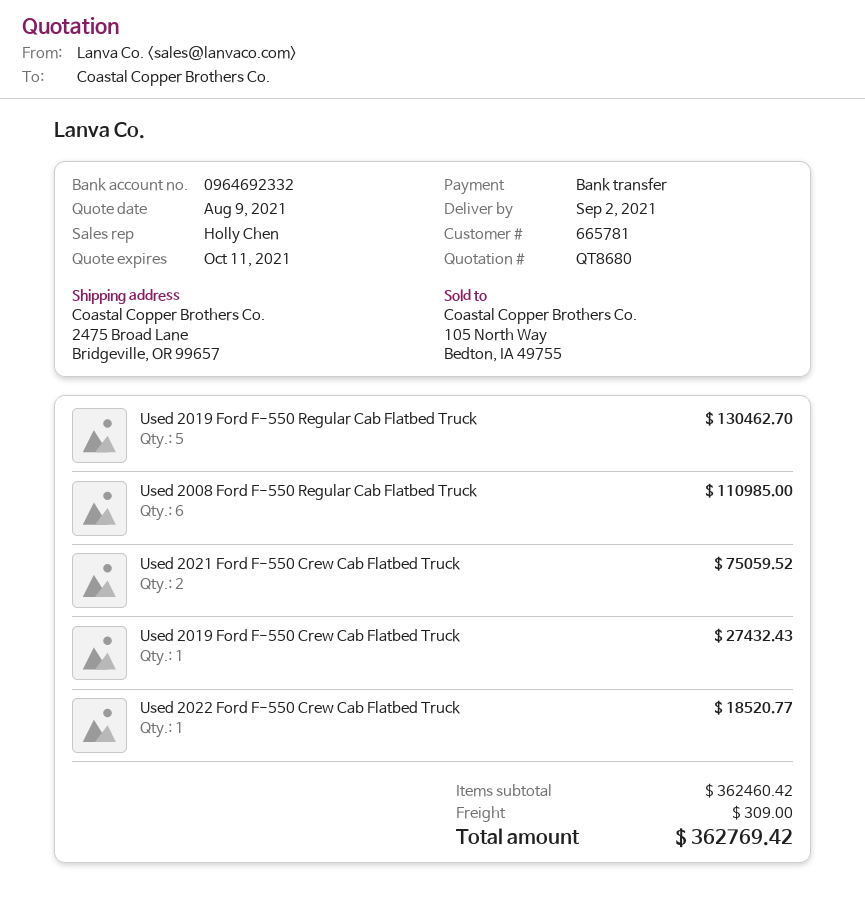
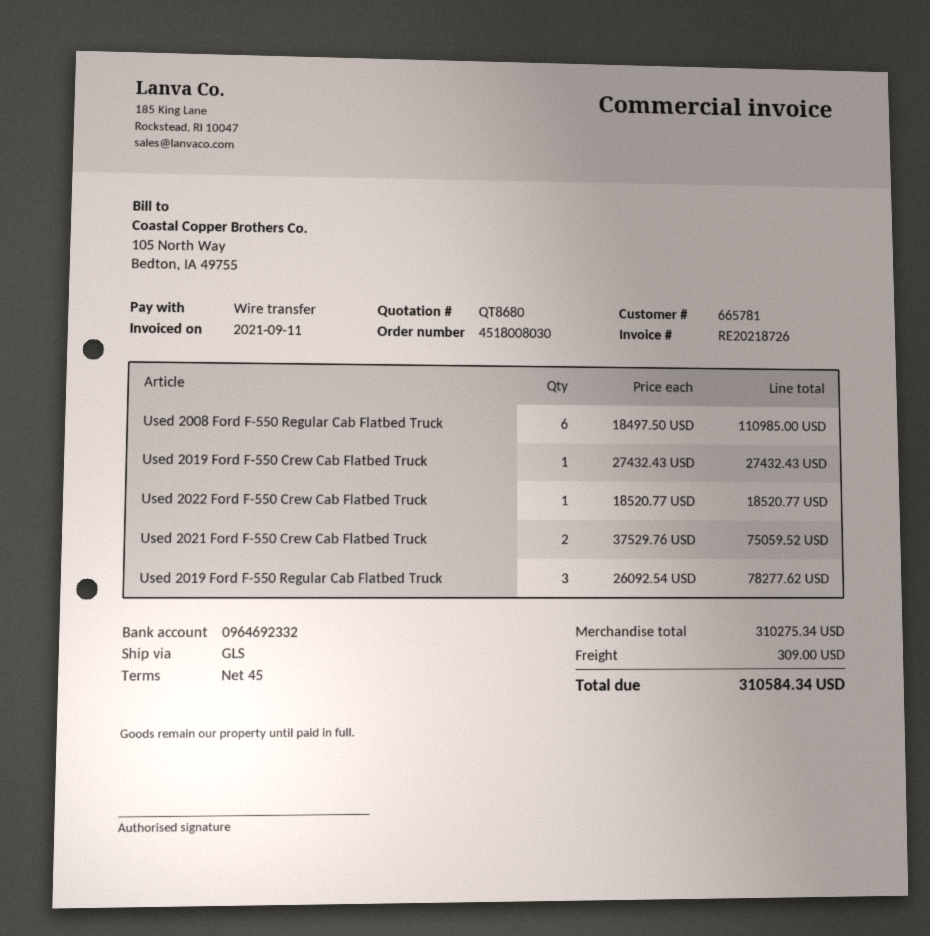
Used 2019 Ford F-550 Regular Cab Flatbed Truck: 5 for 130462.70 -> 3 for 78277.62
subtotal: 362460.42 -> 310275.34
total: 362769.42 -> 310584.34

